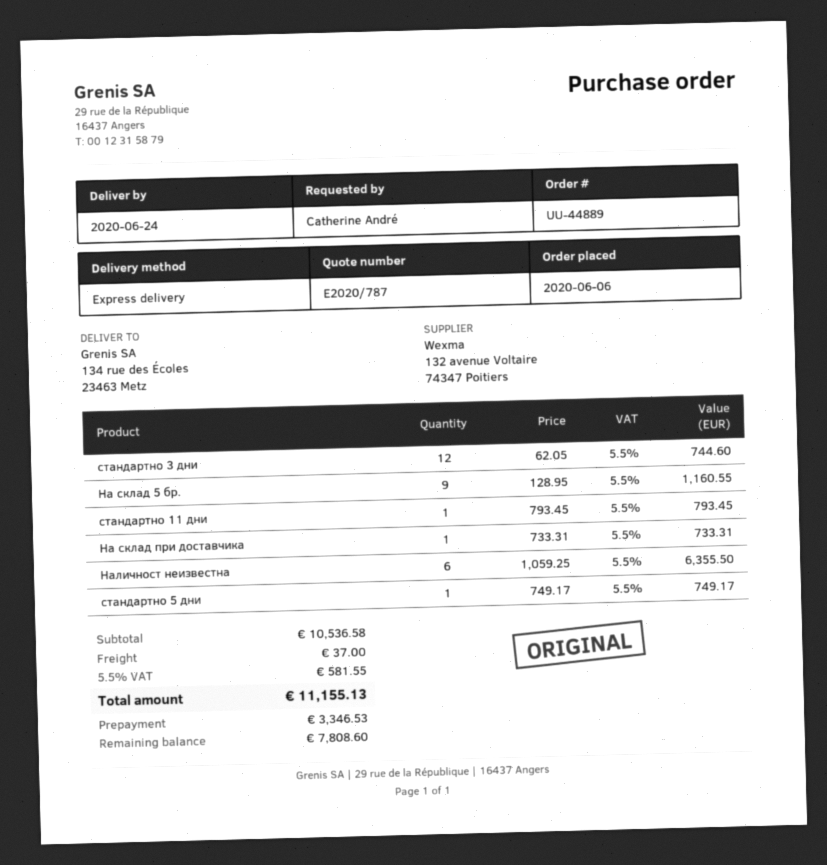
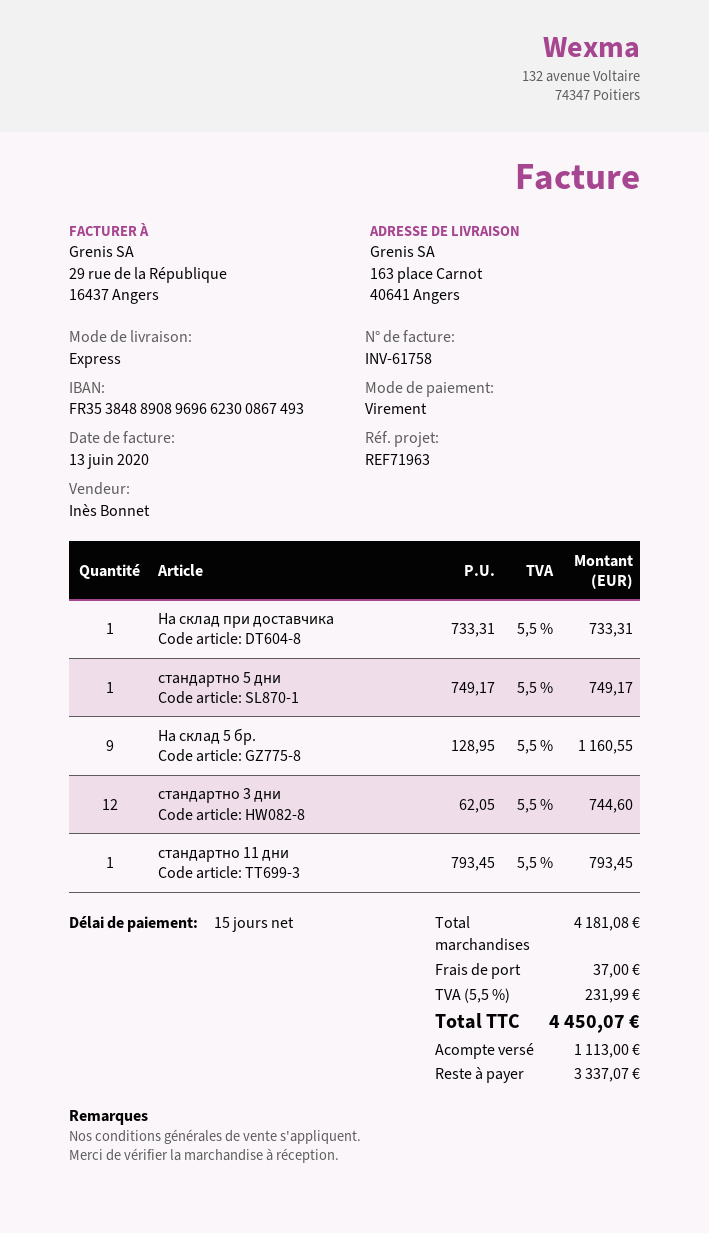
ship to: 134 rue des Écoles, 23463 Metz -> 163 place Carnot, 40641 Angers
Наличност неизвестна: 6 x 1059.25 = 6355.50 -> none
subtotal: 10536.58 -> 4181.08
tax: 5.5% = 581.55 -> 5.5% = 231.99
total: 11155.13 -> 4450.07
deposit: 3346.53 -> 1113.00
balance: 7808.60 -> 3337.07

